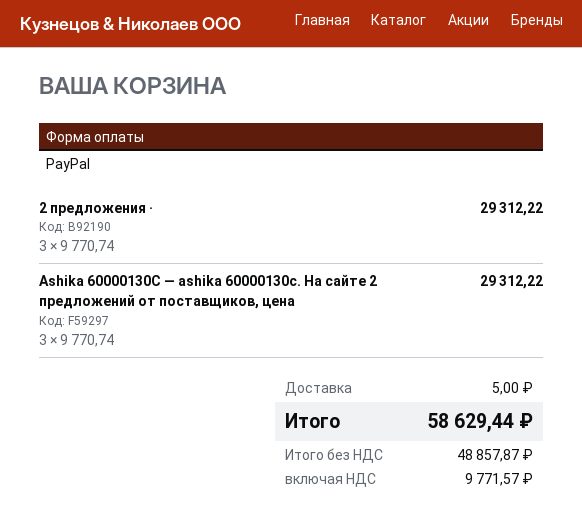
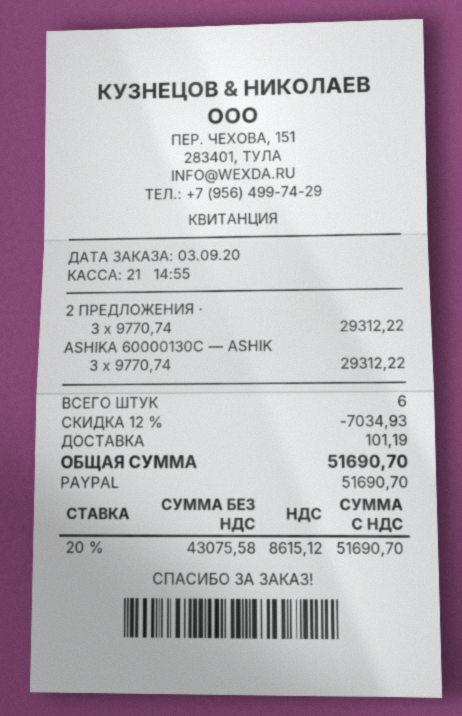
discount: none -> 12% = 7034.93
shipping: 5.00 -> 101.19
net: 48857.87 -> 43075.58
tax: 9771.57 -> 8615.12
total: 58629.44 -> 51690.70

